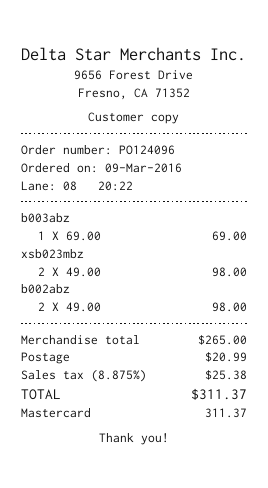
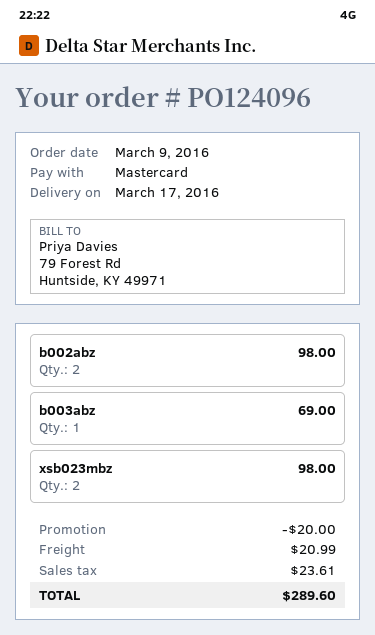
discount: none -> 20.00
tax: 25.38 -> 23.61
total: 311.37 -> 289.60

